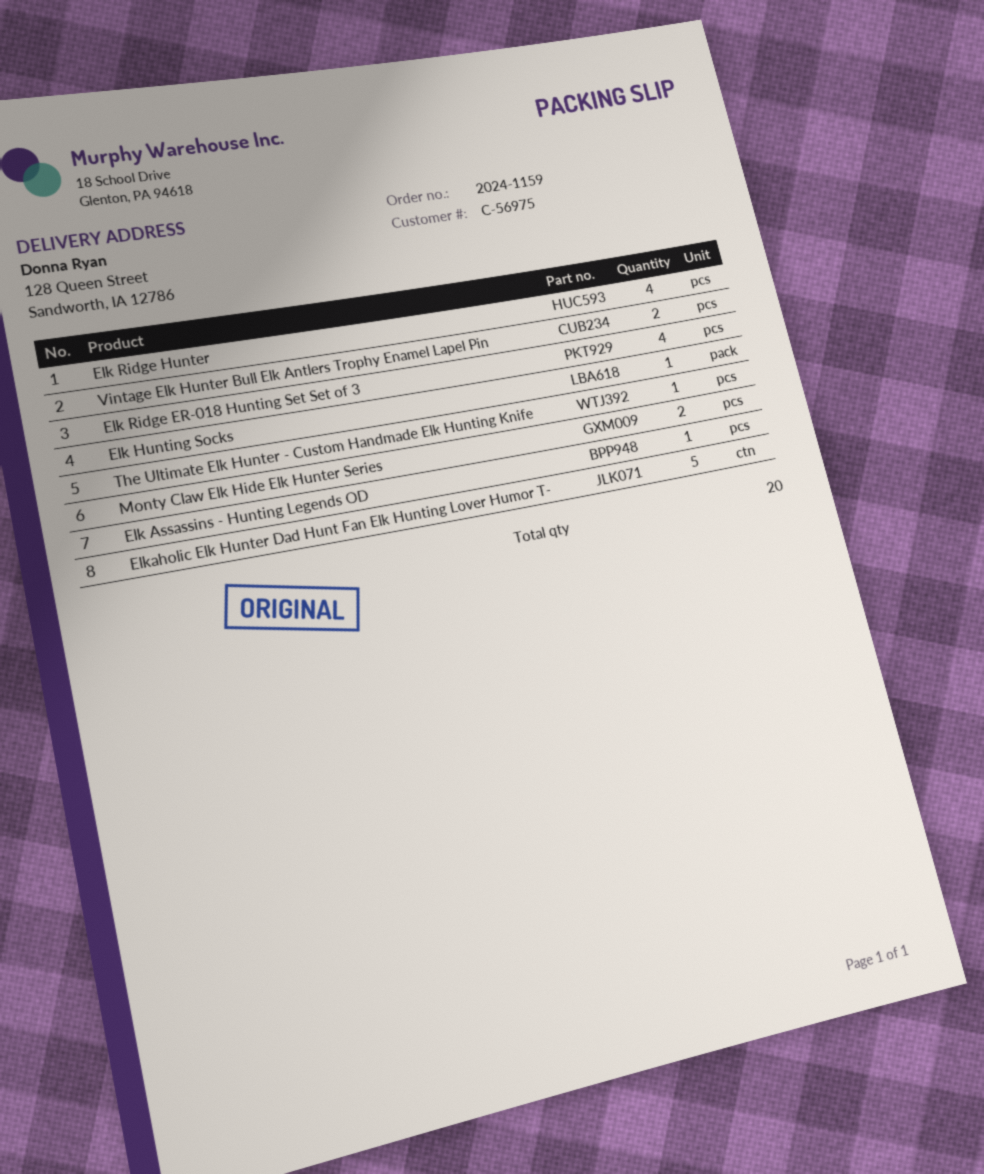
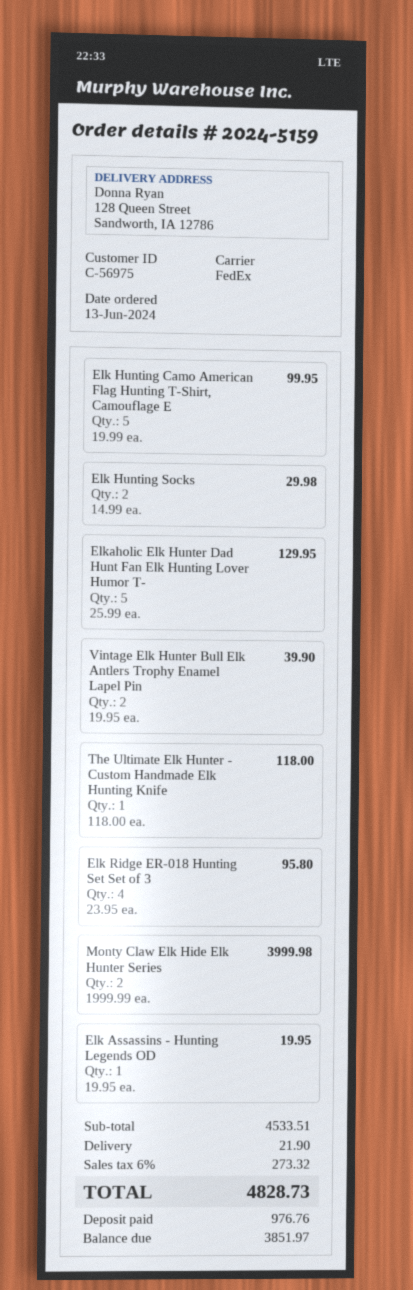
order number: 2024-1159 -> 2024-5159
Elk Ridge Hunter: 4 -> none
Elk Hunting Socks: 1 -> 2
Elk Hunting Camo American Flag Hunting T-Shirt, Camouflage E: none -> 5

